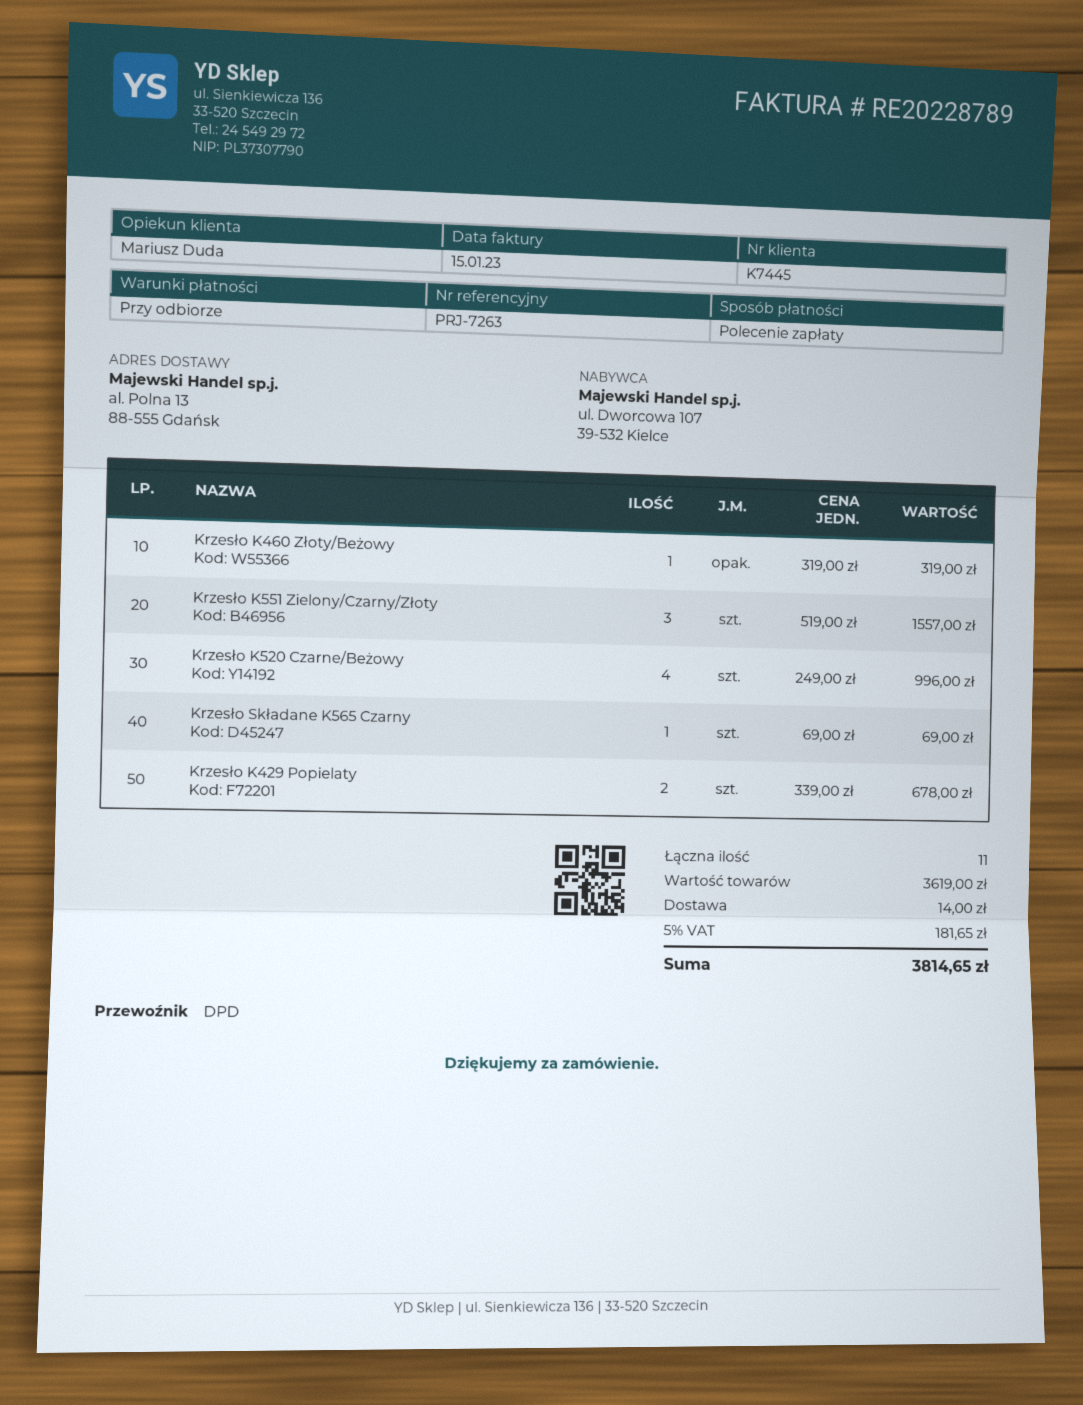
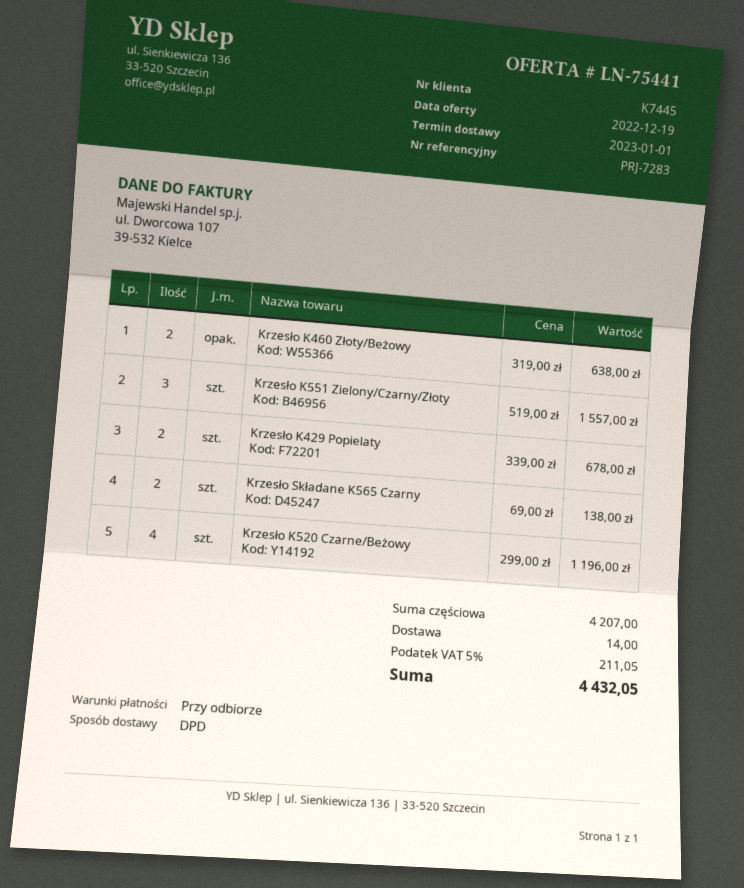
reference: PRJ-7263 -> PRJ-7283
Krzesło K460 Złoty/Beżowy: 1 x 319.00 = 319.00 -> 2 x 319.00 = 638.00
Krzesło K520 Czarne/Beżowy: 4 x 249.00 = 996.00 -> 4 x 299.00 = 1196.00
Krzesło Składane K565 Czarny: 1 x 69.00 = 69.00 -> 2 x 69.00 = 138.00
subtotal: 3619.00 -> 4207.00
tax: 5% = 181.65 -> 5% = 211.05
total: 3814.65 -> 4432.05

